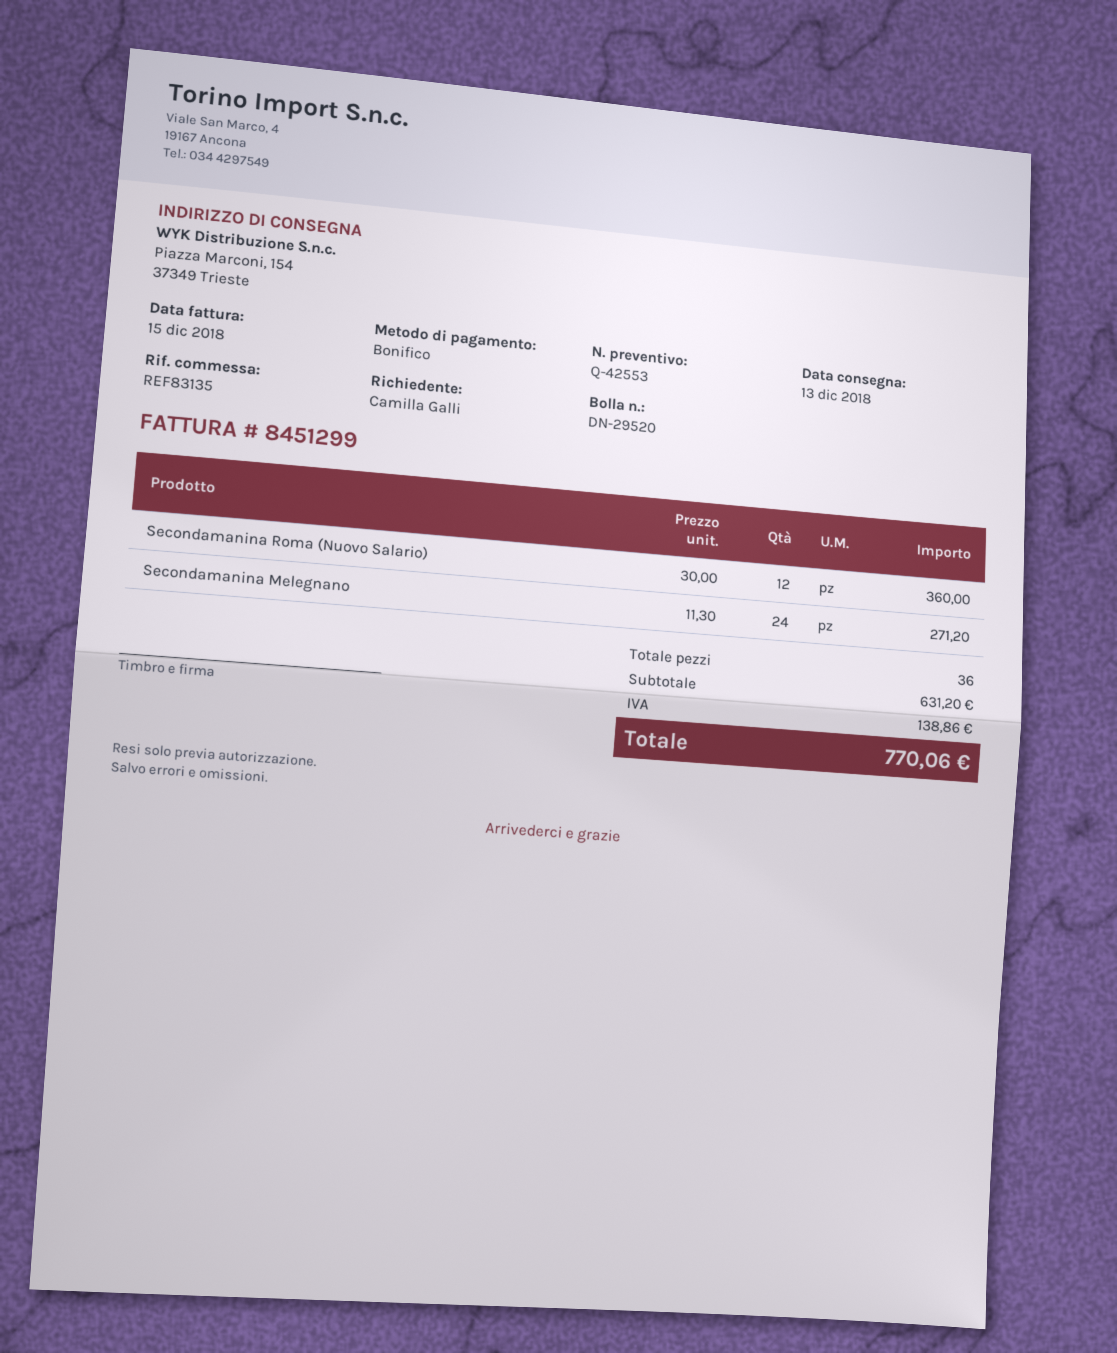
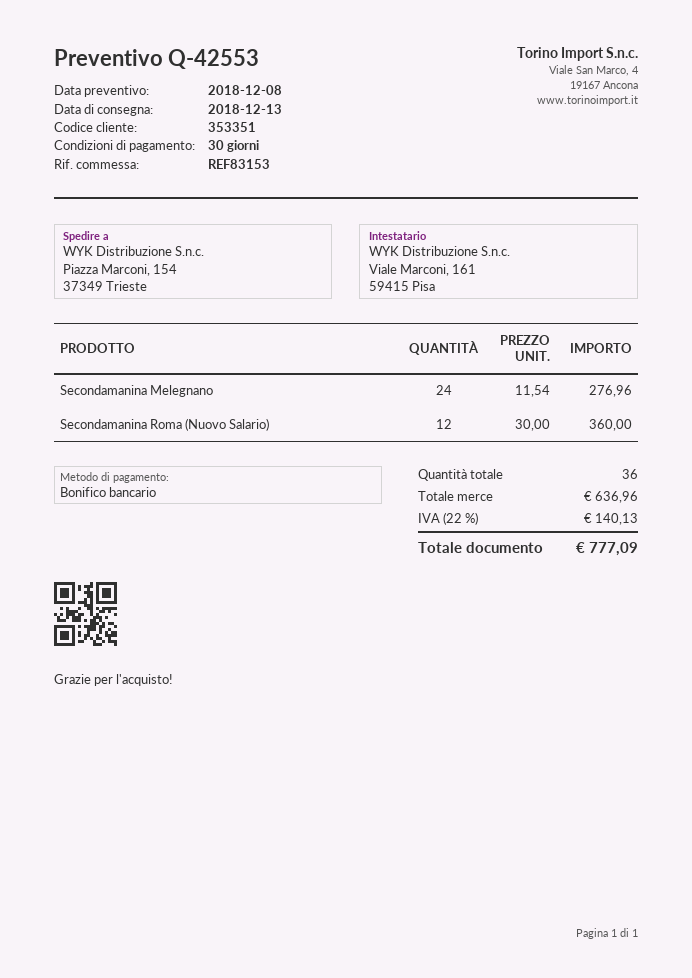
reference: REF83135 -> REF83153
Secondamanina Melegnano: 24 x 11.30 = 271.20 -> 24 x 11.54 = 276.96
subtotal: 631.20 -> 636.96
tax: 138.86 -> 140.13
total: 770.06 -> 777.09

